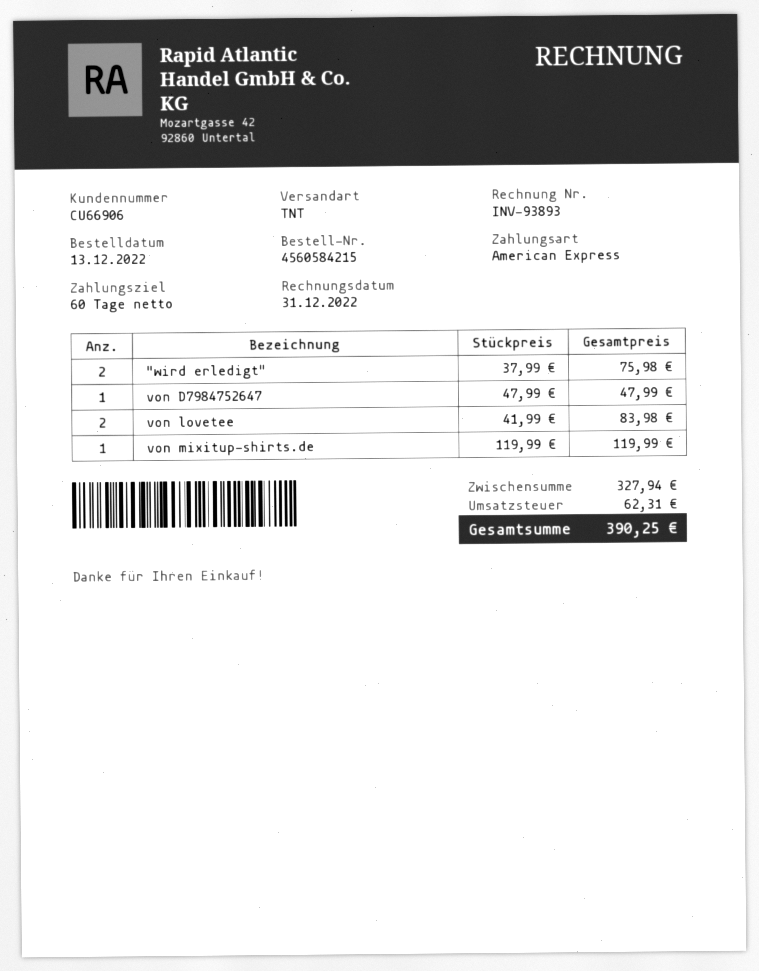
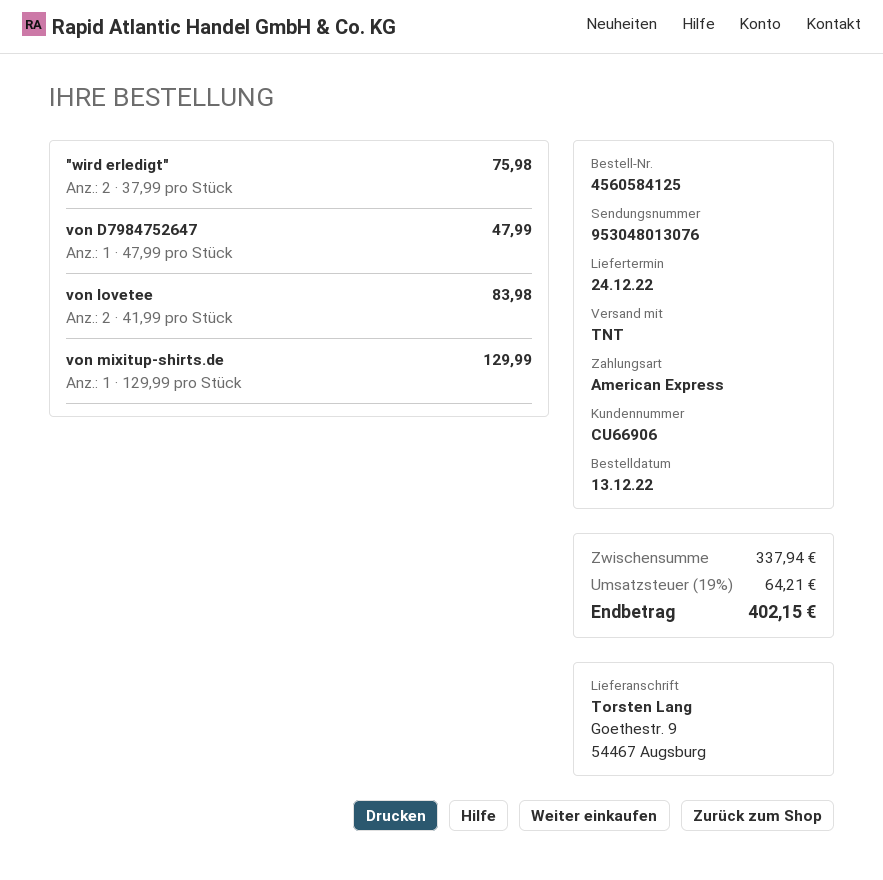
order number: 4560584215 -> 4560584125
von mixitup-shirts.de: 1 x 119.99 = 119.99 -> 1 x 129.99 = 129.99
subtotal: 327.94 -> 337.94
tax: 62.31 -> 64.21
total: 390.25 -> 402.15

